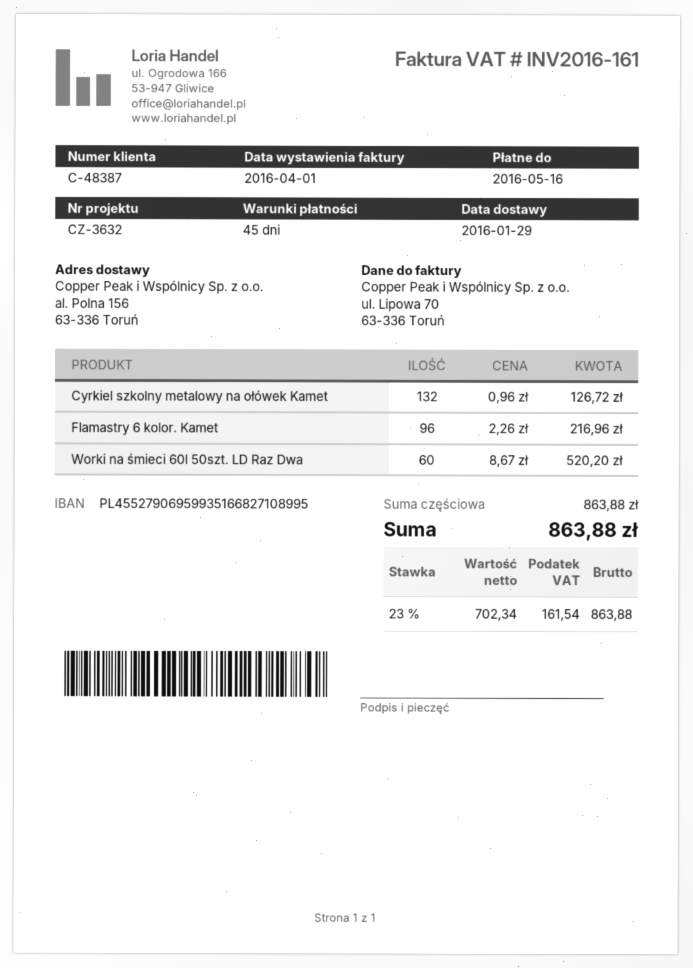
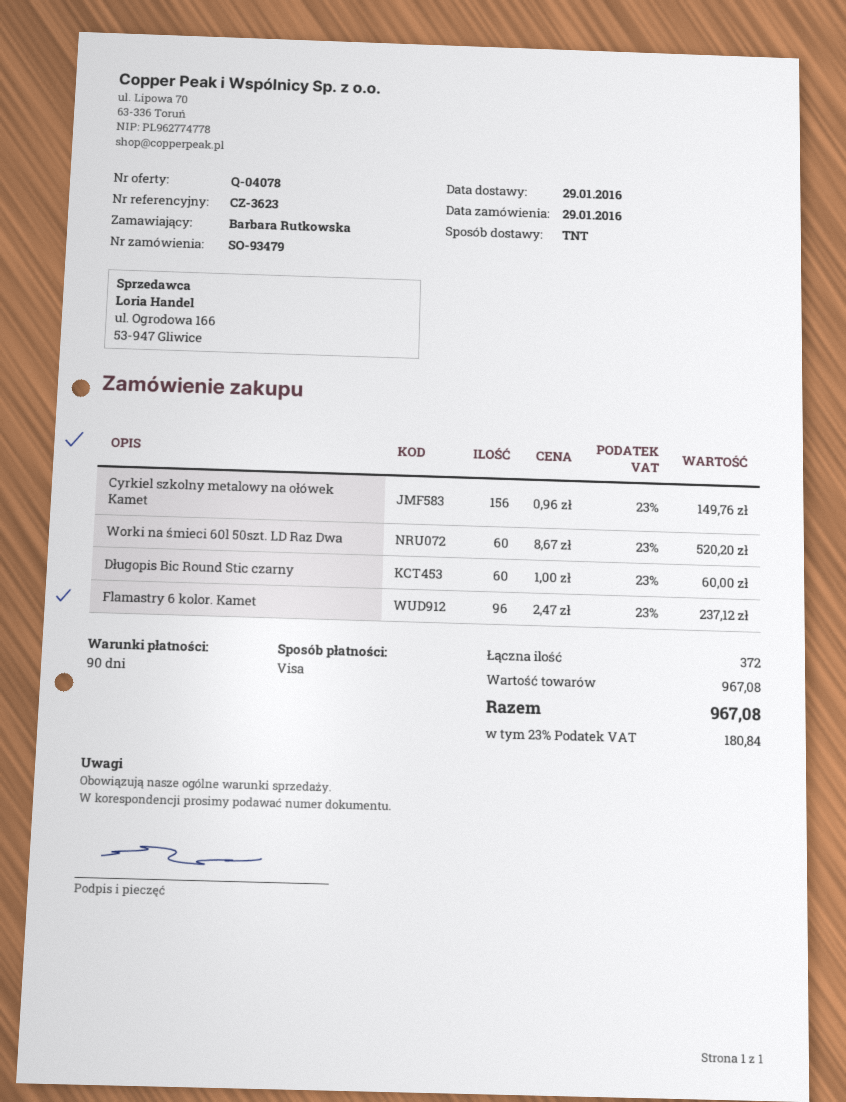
payment terms: 45 days -> 90 days
reference: CZ-3632 -> CZ-3623
Cyrkiel szkolny metalowy na ołówek Kamet: 132 x 0.96 = 126.72 -> 156 x 0.96 = 149.76
Flamastry 6 kolor. Kamet: 96 x 2.26 = 216.96 -> 96 x 2.47 = 237.12
Długopis Bic Round Stic czarny: none -> 60 x 1.00 = 60.00
subtotal: 863.88 -> 967.08
tax: 23% = 161.54 -> 23% = 180.84
total: 863.88 -> 967.08

